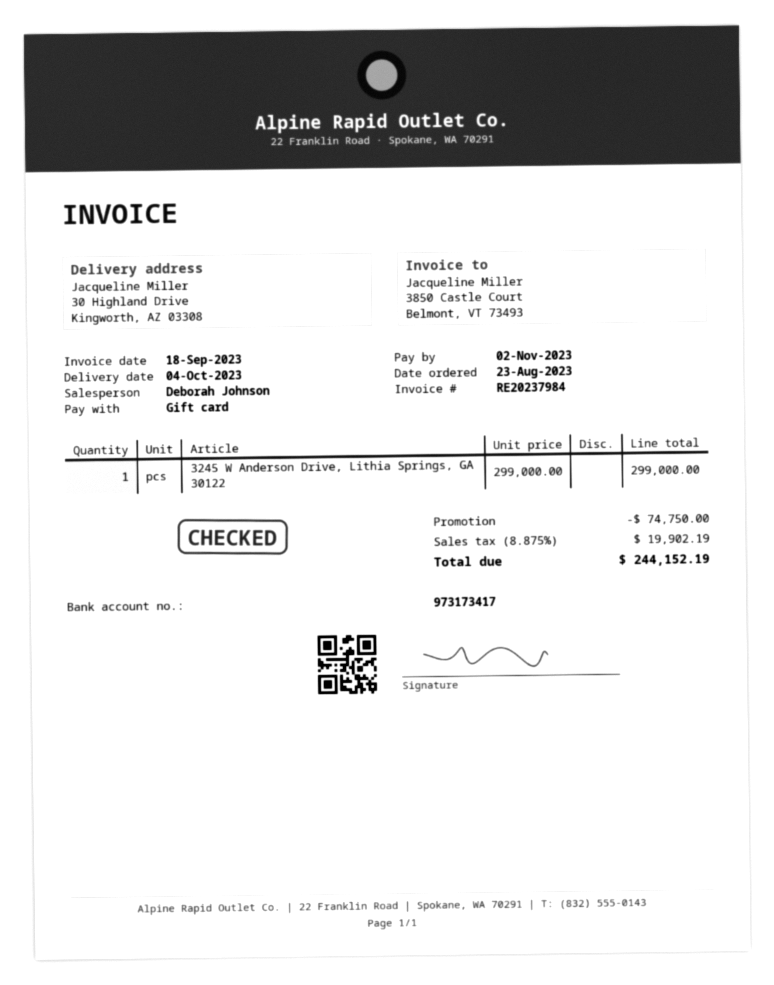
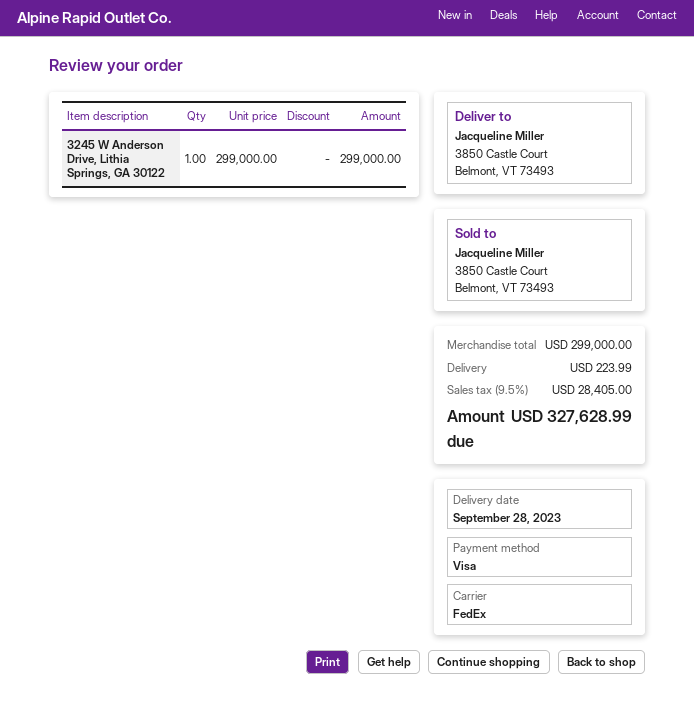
delivery date: 2023-10-04 -> 2023-09-28
payment method: gift card -> Visa
ship to: 30 Highland Drive, Kingworth, AZ 03308 -> 3850 Castle Court, Belmont, VT 73493
discount: 74750.00 -> none
shipping: none -> 223.99
tax: 8.875% = 19902.19 -> 9.5% = 28405.00
total: 244152.19 -> 327628.99

